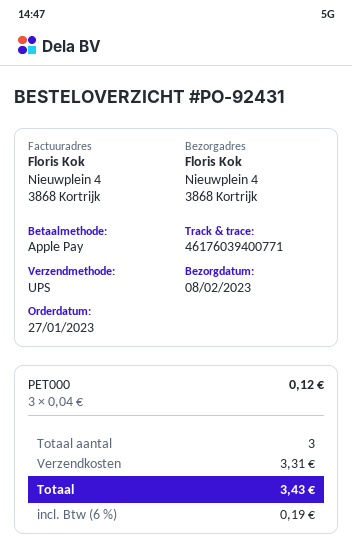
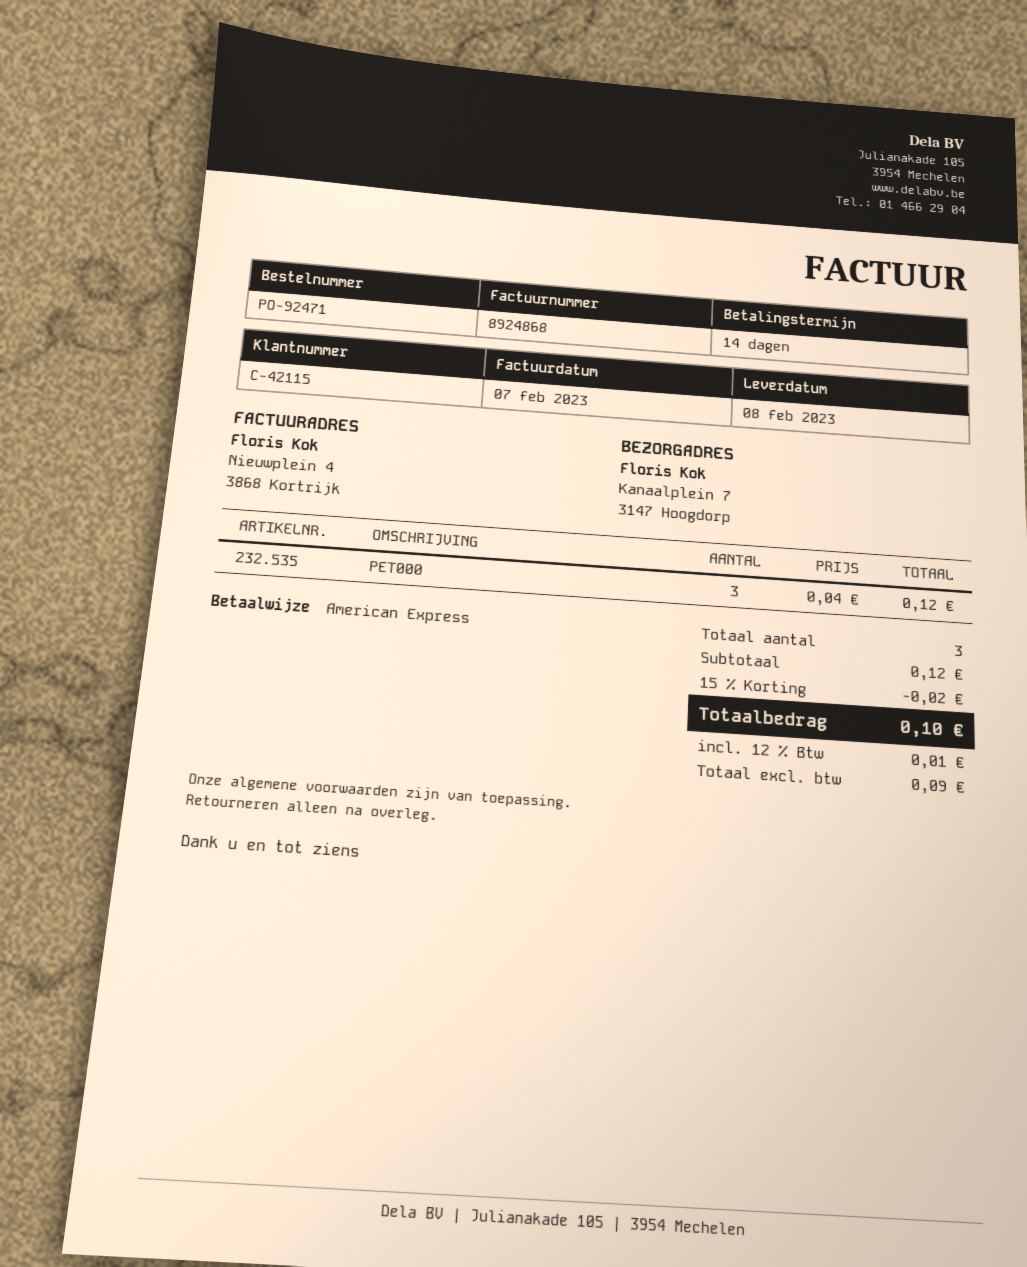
order number: PO-92431 -> PO-92471
payment method: Apple Pay -> American Express
ship to: Nieuwplein 4, 3868 Kortrijk -> Kanaalplein 7, 3147 Hoogdorp
discount: none -> 15% = 0.02
shipping: 3.31 -> none
tax: 6% = 0.19 -> 12% = 0.01
total: 3.43 -> 0.10

